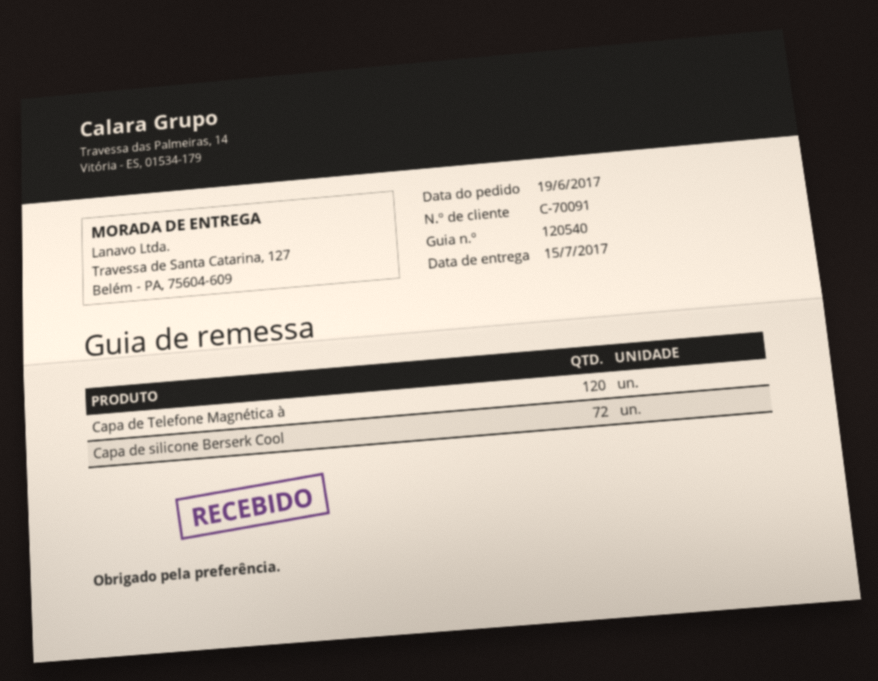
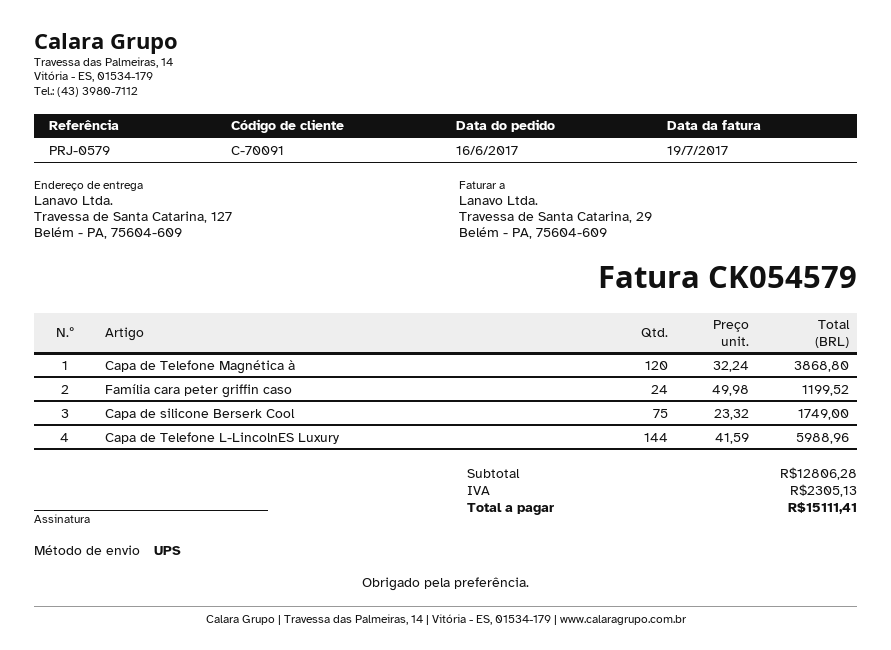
order date: 2017-06-19 -> 2017-06-16
Capa de silicone Berserk Cool: 72 -> 75
Família cara peter griffin caso: none -> 24
Capa de Telefone L-LincolnES Luxury: none -> 144

